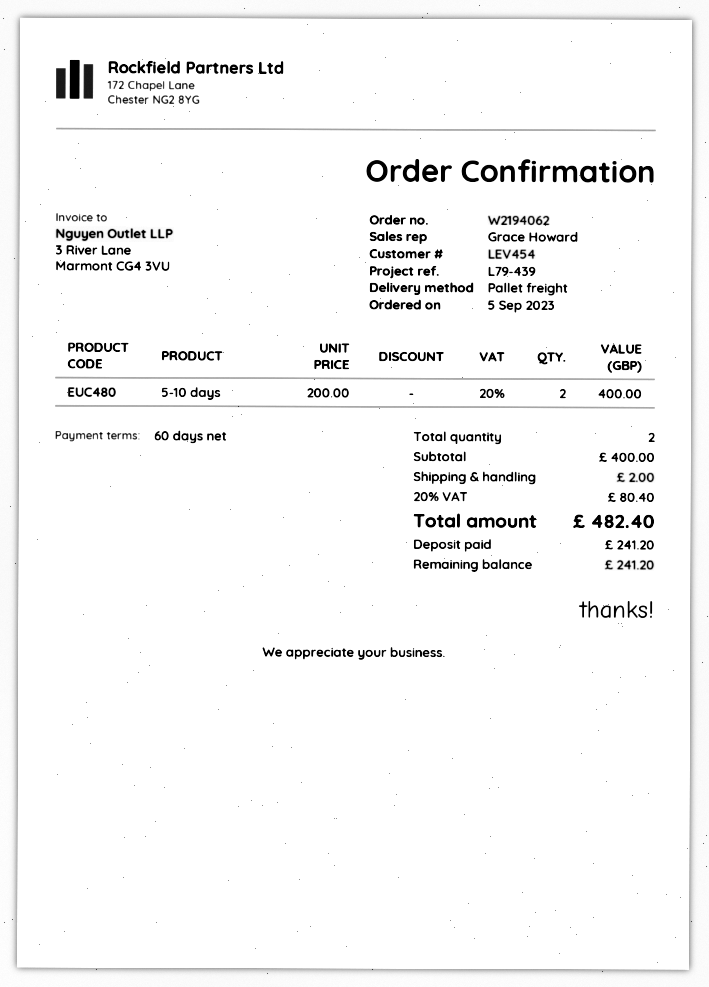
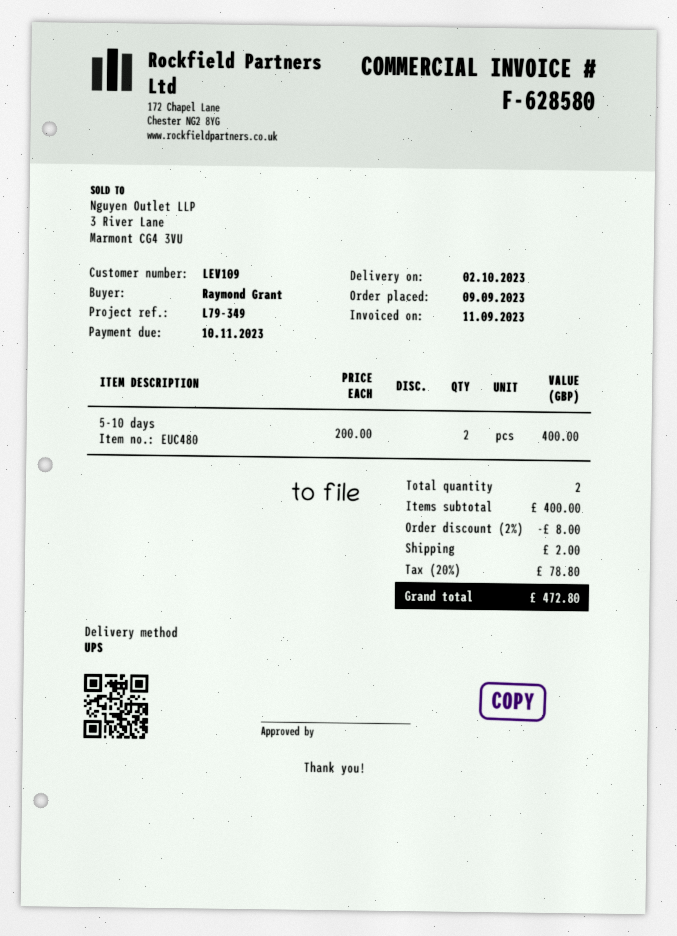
order date: 2023-09-05 -> 2023-09-09
customer number: LEV454 -> LEV109
reference: L79-439 -> L79-349
shipping method: pallet freight -> UPS
discount: none -> 2% = 8.00
tax: 20% = 80.40 -> 20% = 78.80
total: 482.40 -> 472.80

